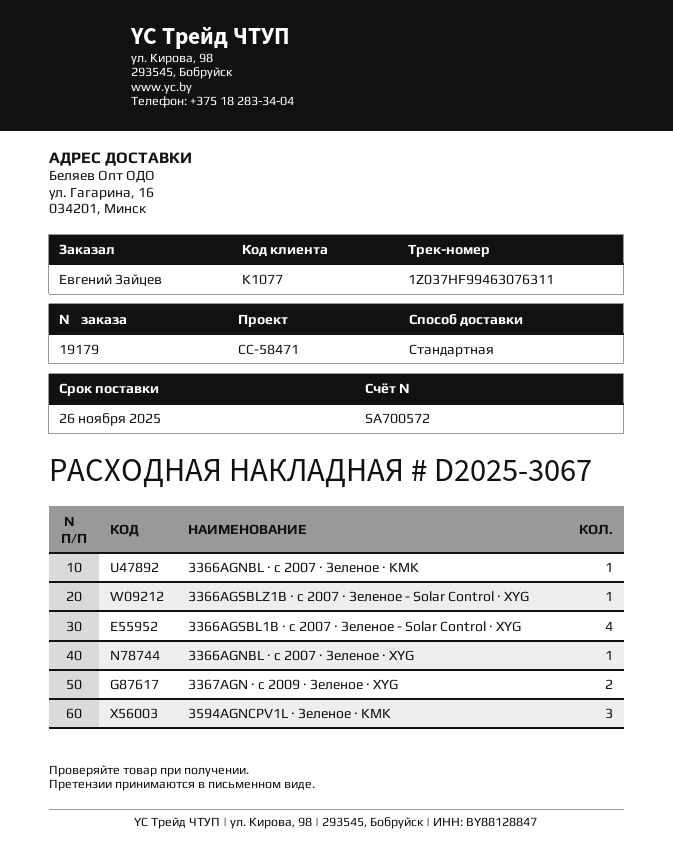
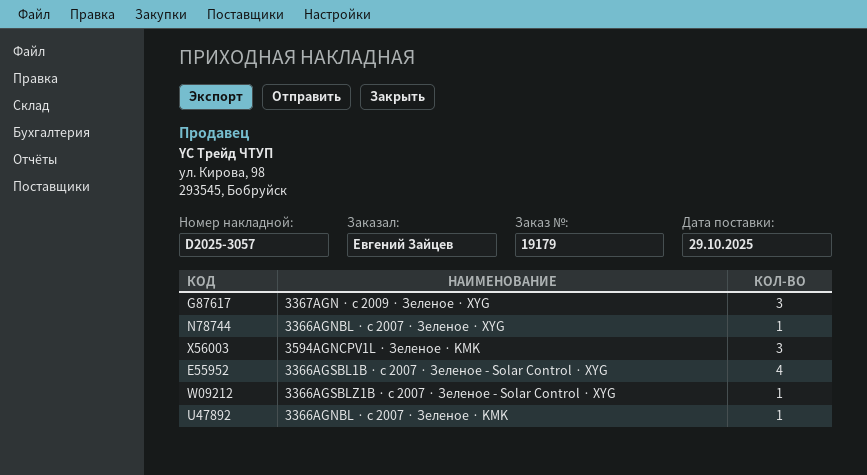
delivery note number: D2025-3067 -> D2025-3057
delivery date: 2025-11-26 -> 2025-10-29
3367AGN · с 2009 · Зеленое · XYG: 2 -> 3

